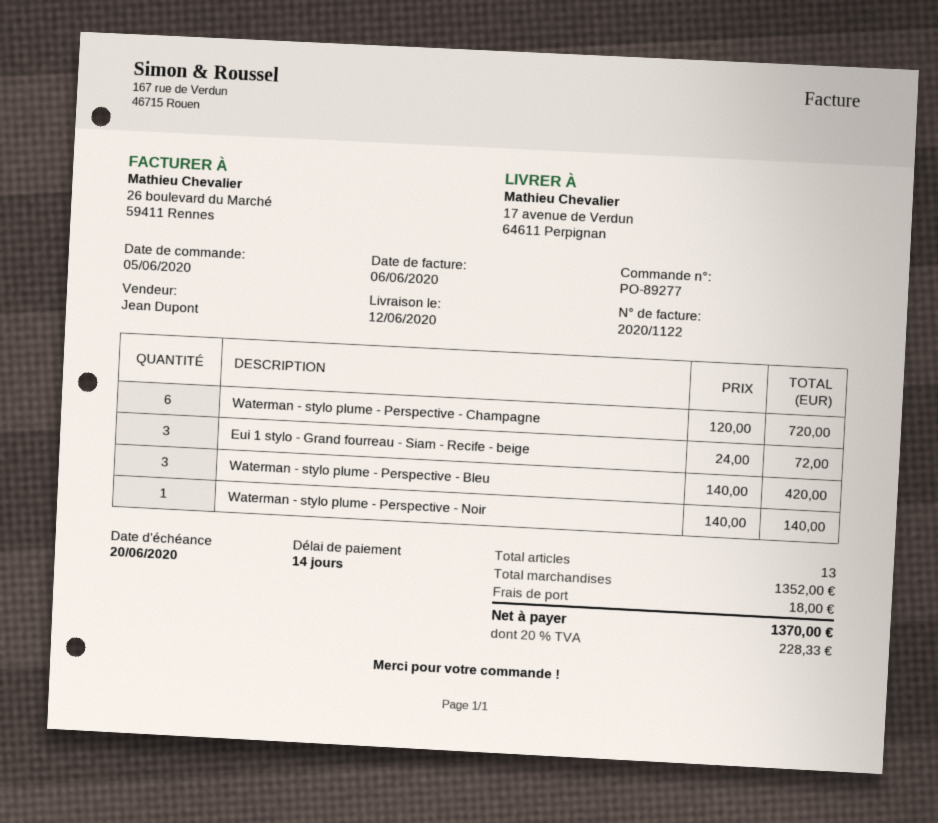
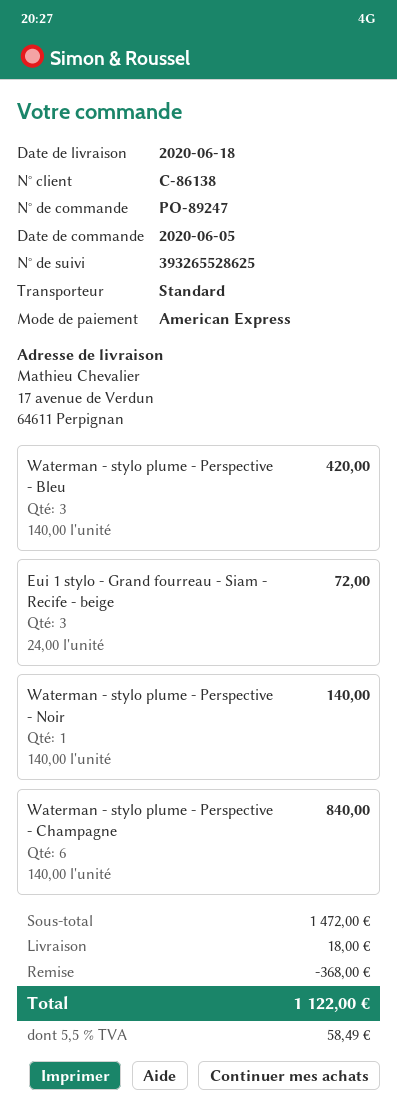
order number: PO-89277 -> PO-89247
delivery date: 2020-06-12 -> 2020-06-18
Waterman - stylo plume - Perspective - Champagne: 6 x 120.00 = 720.00 -> 6 x 140.00 = 840.00
subtotal: 1352.00 -> 1472.00
discount: none -> 368.00
tax: 20% = 228.33 -> 5.5% = 58.49
total: 1370.00 -> 1122.00

